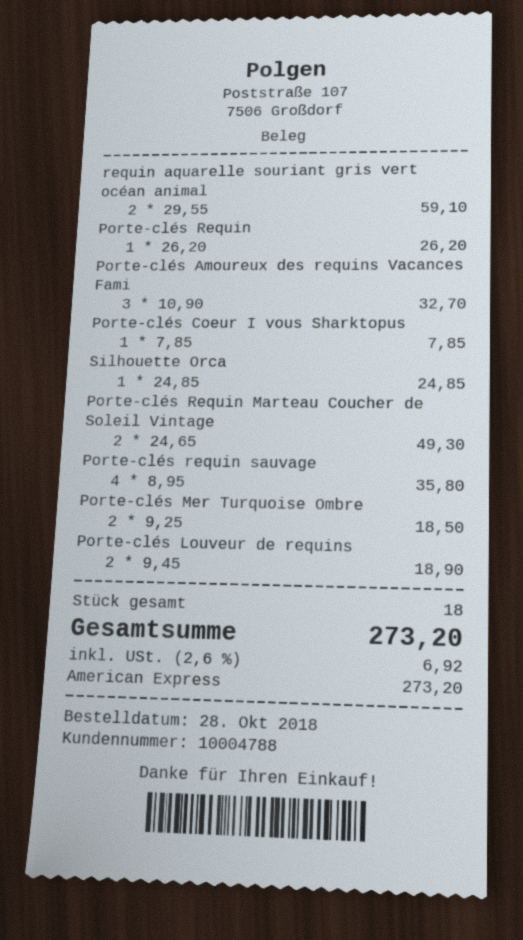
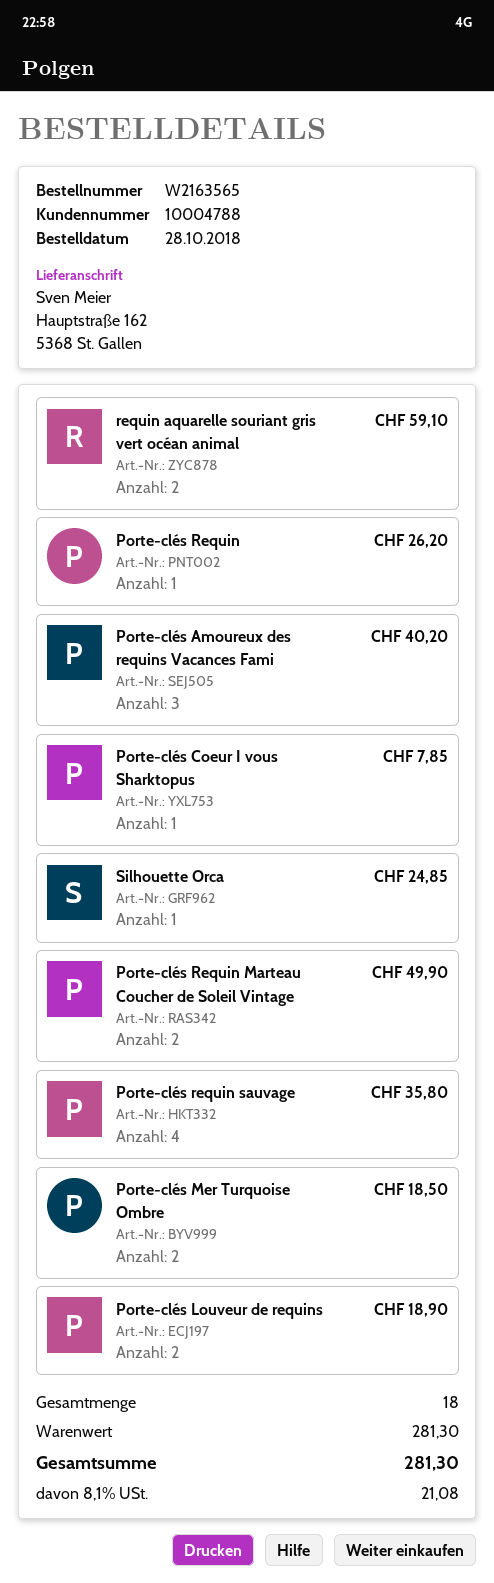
Porte-clés Amoureux des requins Vacances Fami: 3 for 32.70 -> 3 for 40.20
Porte-clés Requin Marteau Coucher de Soleil Vintage: 2 for 49.30 -> 2 for 49.90
tax: 2.6% = 6.92 -> 8.1% = 21.08
total: 273.20 -> 281.30

